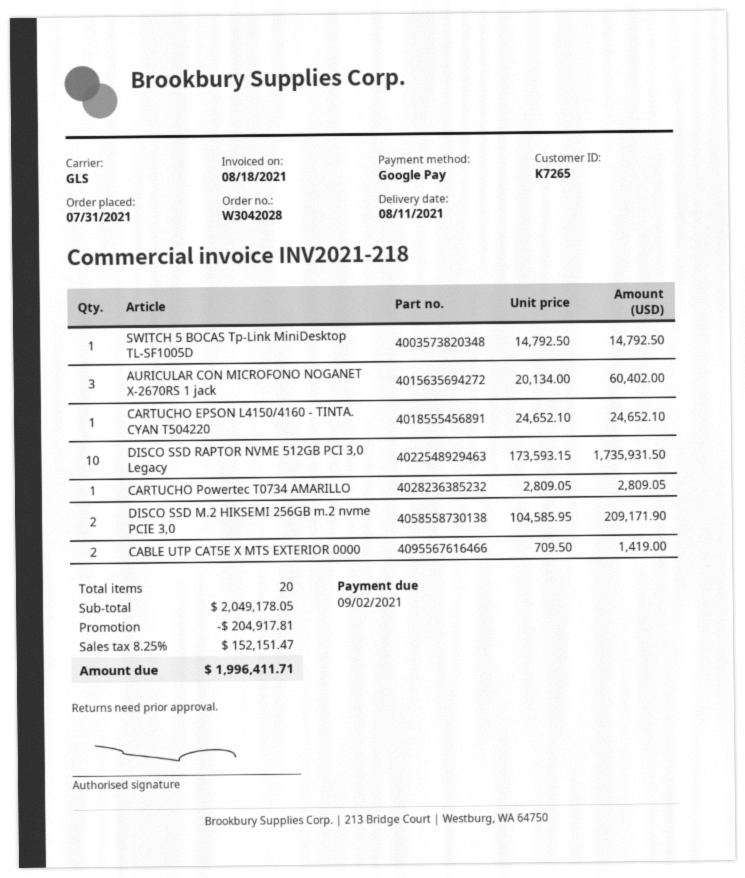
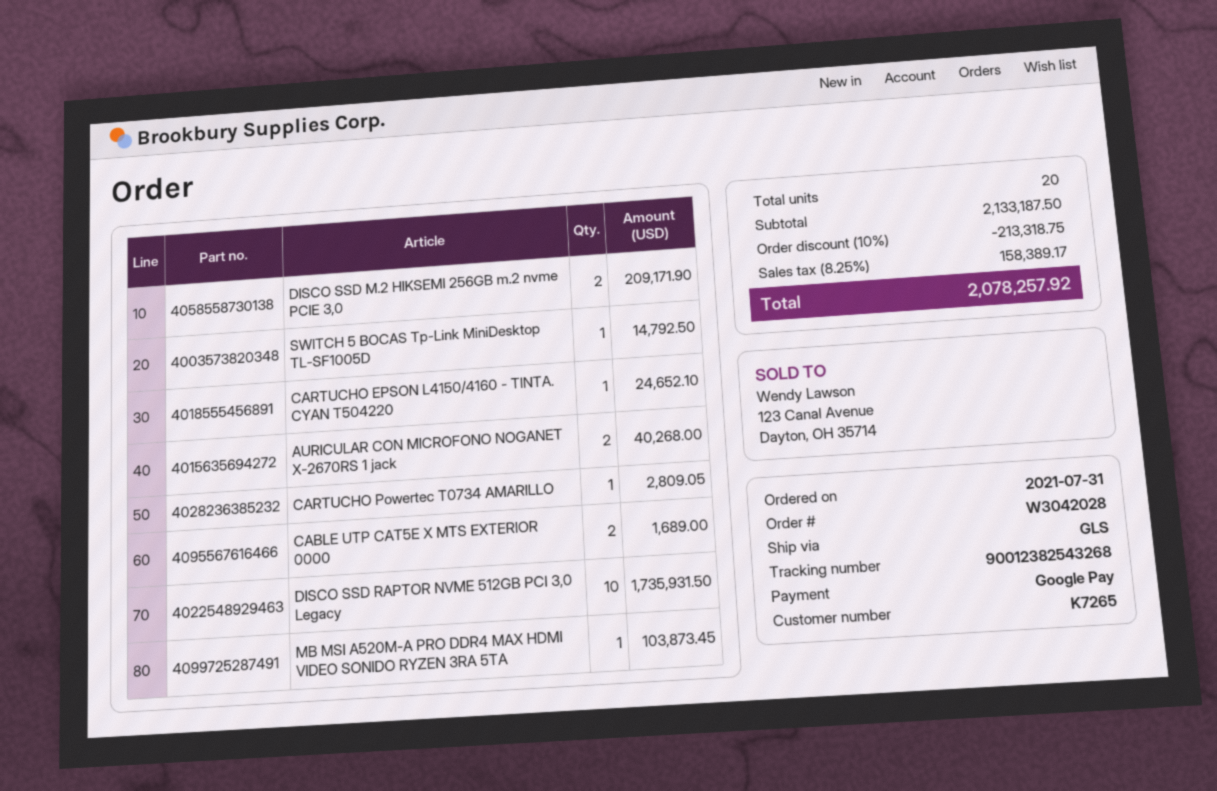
AURICULAR CON MICROFONO NOGANET X-2670RS 1 jack: 3 for 60402.00 -> 2 for 40268.00
CABLE UTP CAT5E X MTS EXTERIOR 0000: 2 for 1419.00 -> 2 for 1689.00
MB MSI A520M-A PRO DDR4 MAX HDMI VIDEO SONIDO RYZEN 3RA 5TA: none -> 1 for 103873.45
subtotal: 2049178.05 -> 2133187.50
discount: 204917.81 -> 213318.75
tax: 8.25% = 152151.47 -> 8.25% = 158389.17
total: 1996411.71 -> 2078257.92

